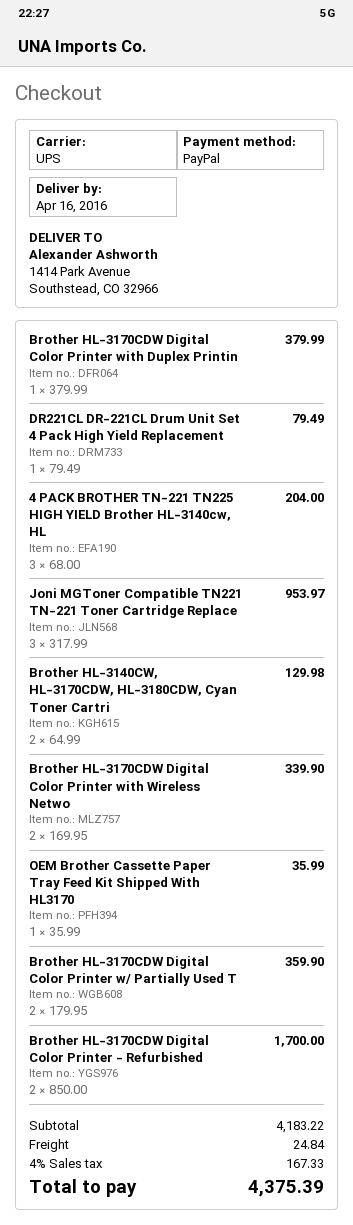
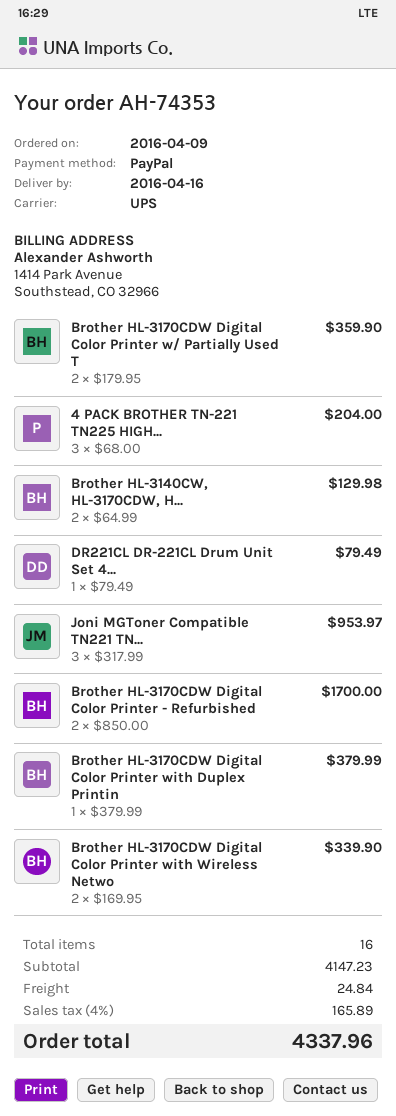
OEM Brother Cassette Paper Tray Feed Kit Shipped With HL3170: 1 x 35.99 = 35.99 -> none
subtotal: 4183.22 -> 4147.23
tax: 4% = 167.33 -> 4% = 165.89
total: 4375.39 -> 4337.96

